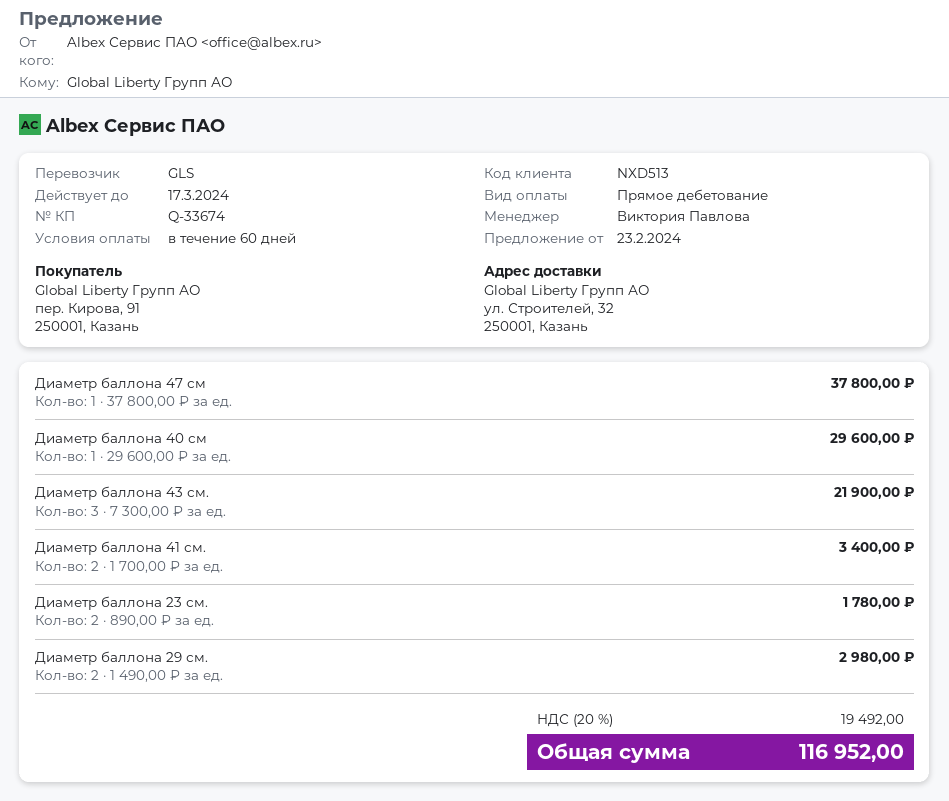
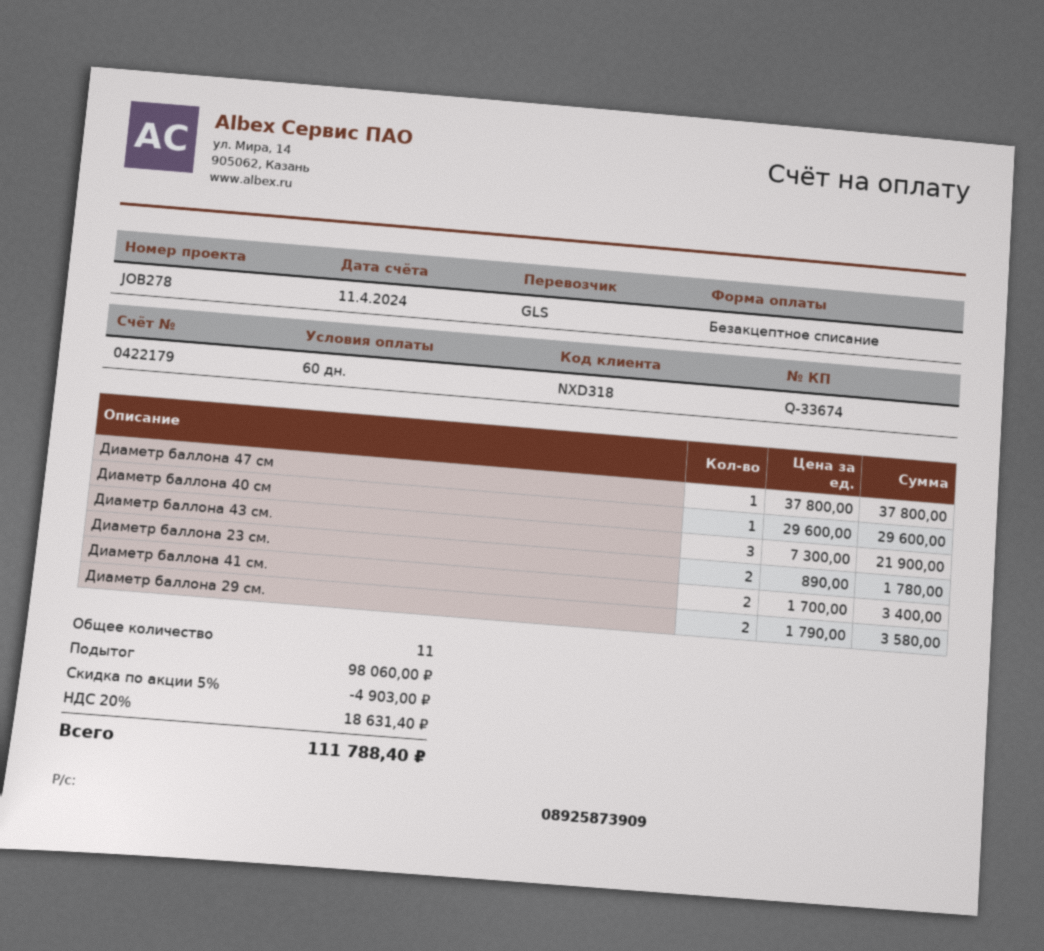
customer number: NXD513 -> NXD318
Диаметр баллона 29 см.: 2 x 1490.00 = 2980.00 -> 2 x 1790.00 = 3580.00
discount: none -> 5% = 4903.00
tax: 20% = 19492.00 -> 20% = 18631.40
total: 116952.00 -> 111788.40

